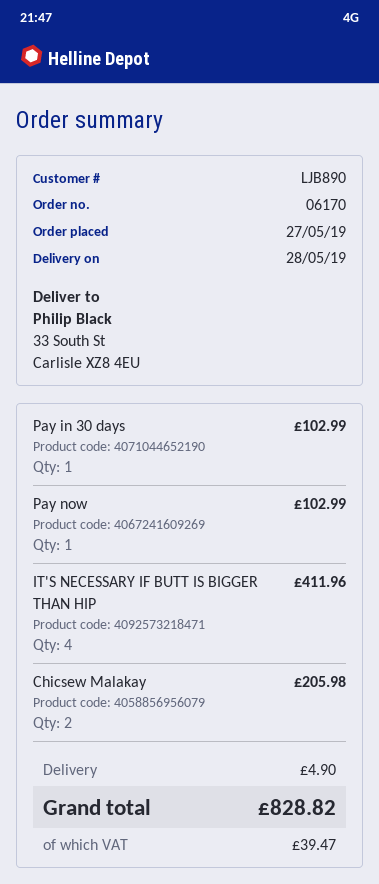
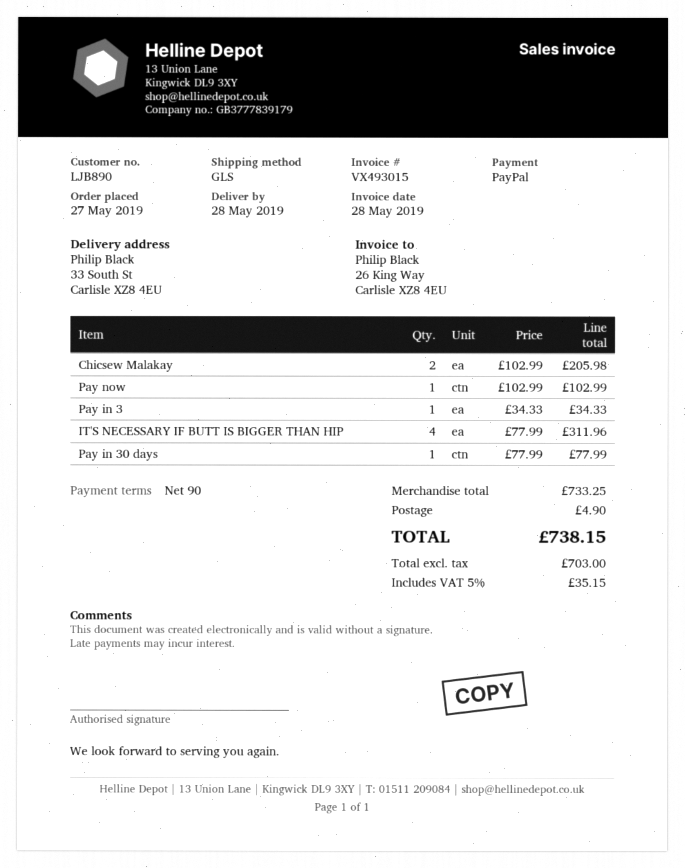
Pay in 30 days: 1 for 102.99 -> 1 for 77.99
IT'S NECESSARY IF BUTT IS BIGGER THAN HIP: 4 for 411.96 -> 4 for 311.96
Pay in 3: none -> 1 for 34.33
tax: 39.47 -> 35.15
total: 828.82 -> 738.15

